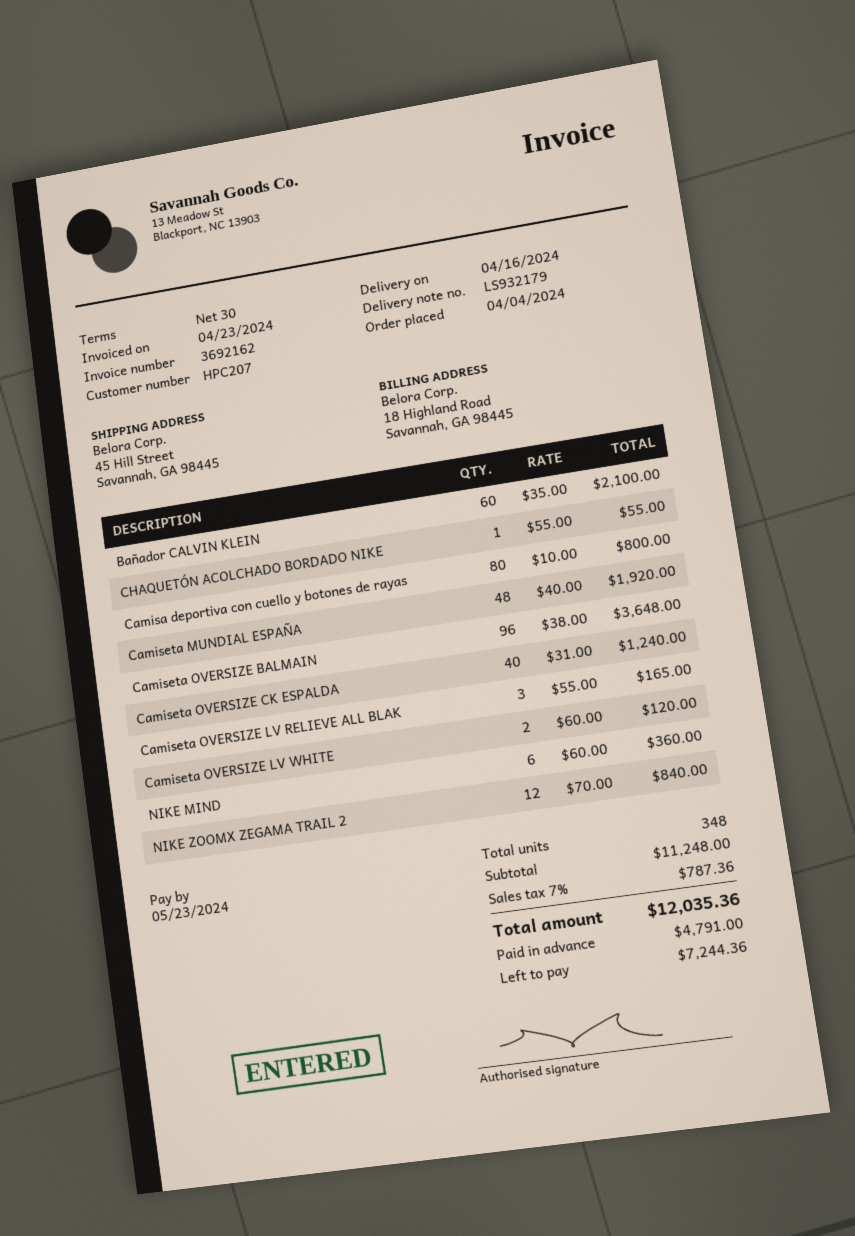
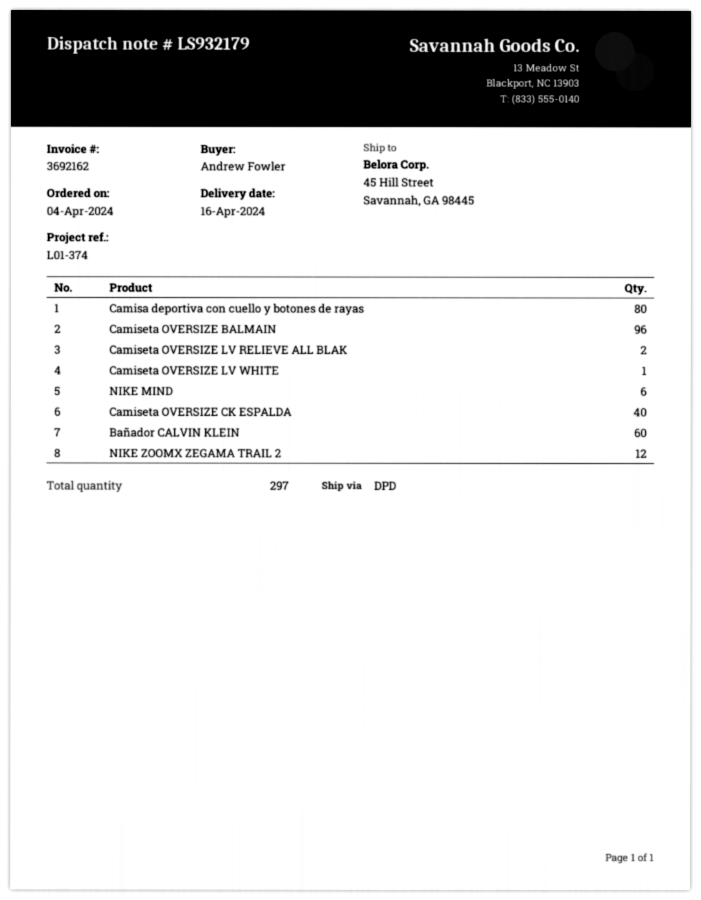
CHAQUETÓN ACOLCHADO BORDADO NIKE: 1 -> none
Camiseta MUNDIAL ESPAÑA: 48 -> none
Camiseta OVERSIZE LV RELIEVE ALL BLAK: 3 -> 2
Camiseta OVERSIZE LV WHITE: 2 -> 1
total quantity: 348 -> 297

